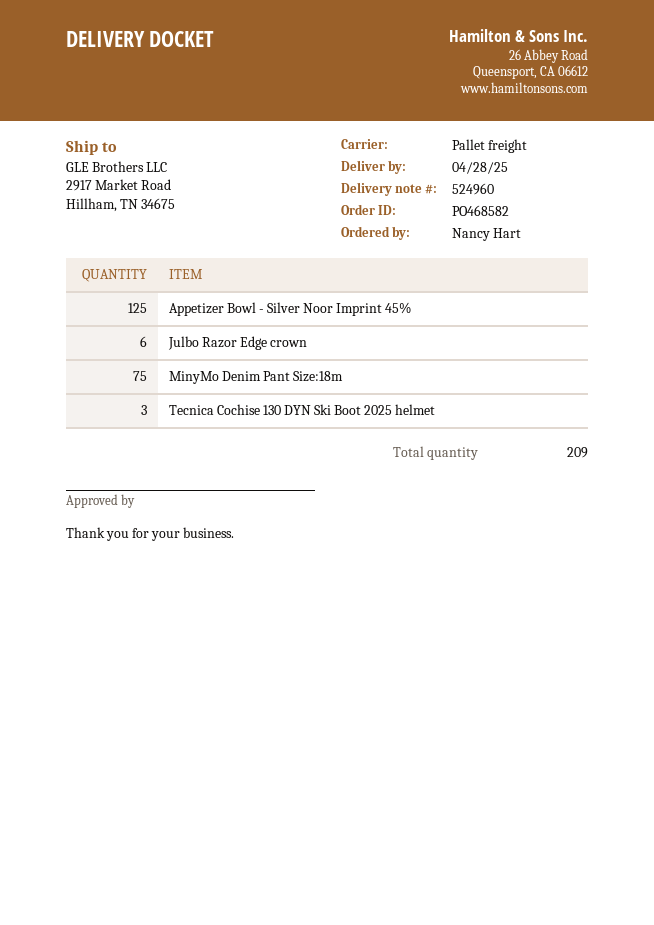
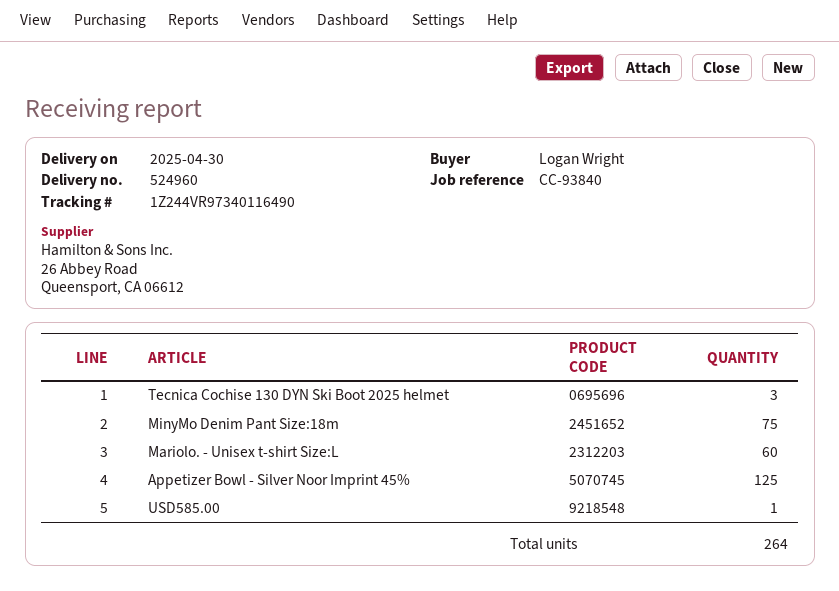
delivery date: 2025-04-28 -> 2025-04-30
ordered by: Nancy Hart -> Logan Wright
Julbo Razor Edge crown: 6 -> none
Mariolo. - Unisex t-shirt Size:L: none -> 60
USD585.00: none -> 1
total quantity: 209 -> 264

